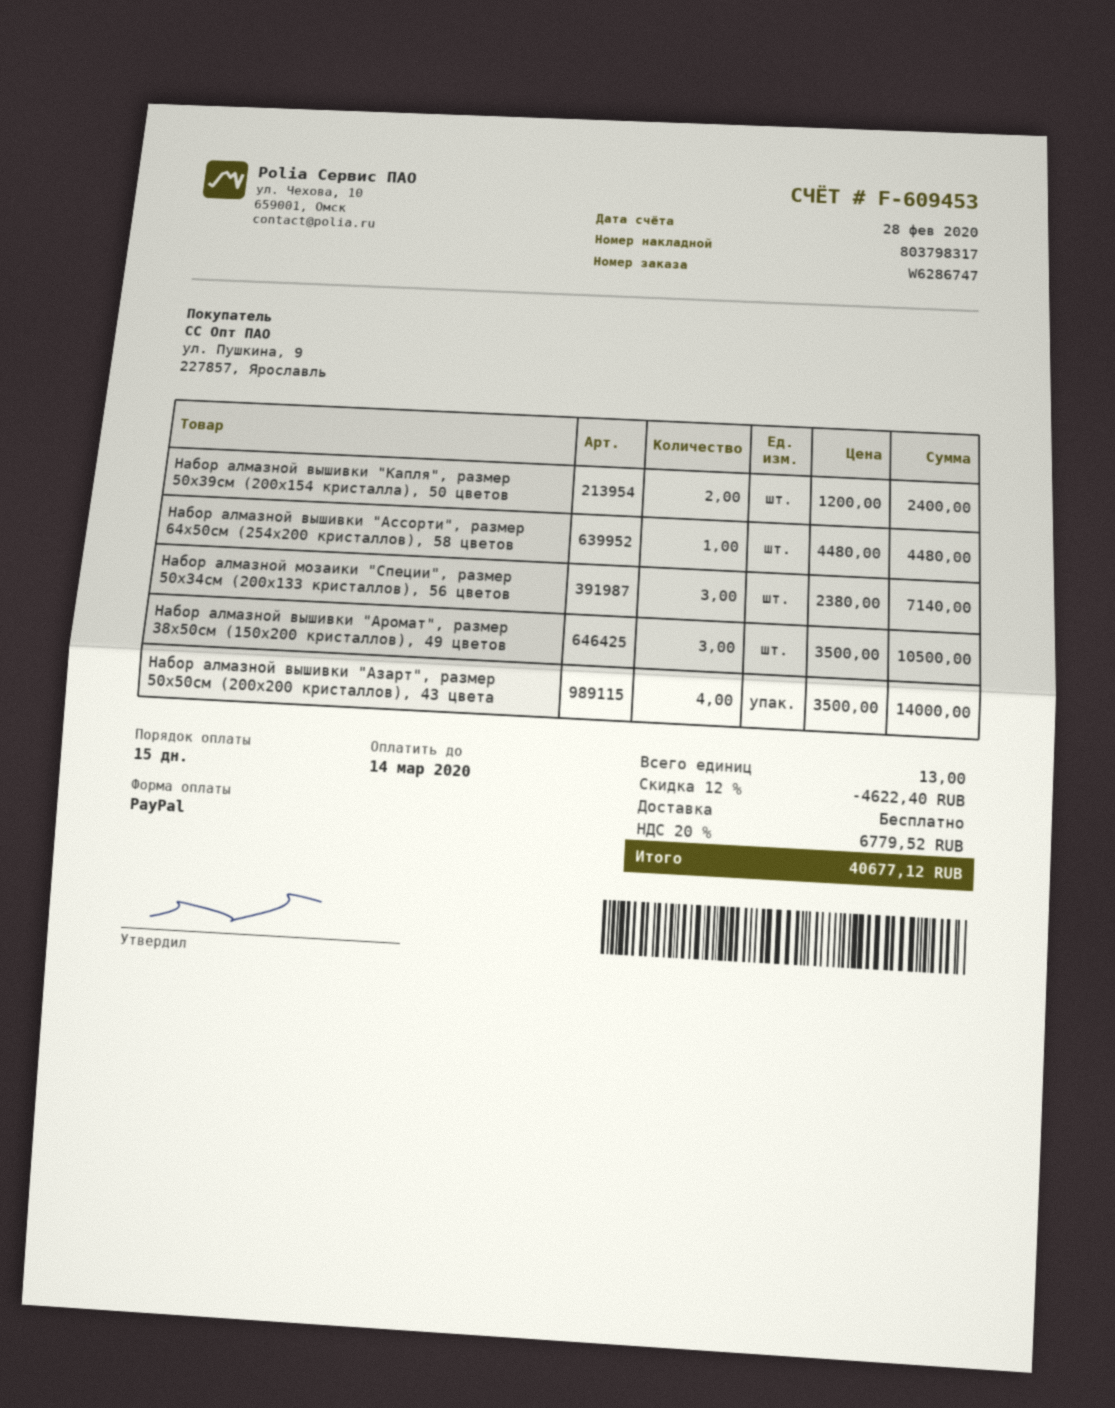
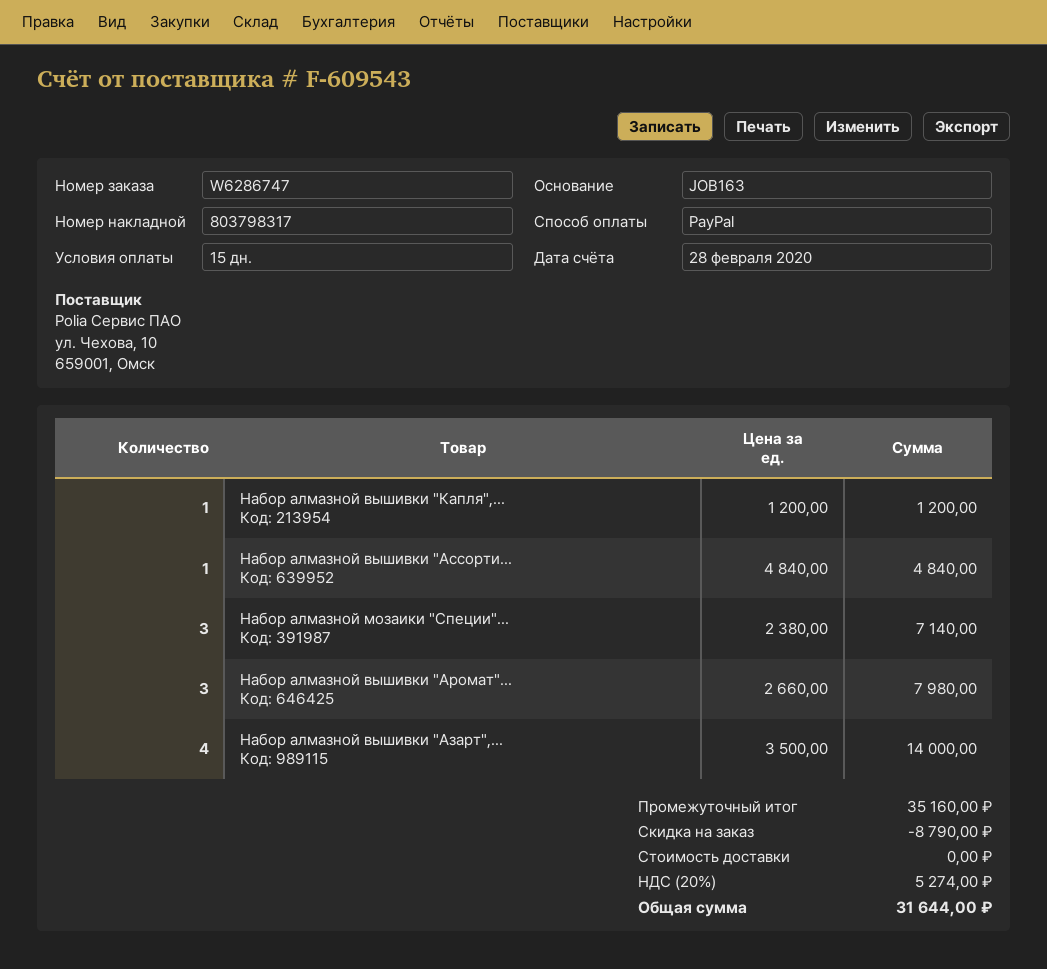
invoice number: F-609453 -> F-609543
Набор алмазной вышивки "Капля", размер 50х39см (200х154 кристалла), 50 цветов: 2 x 1200.00 = 2400.00 -> 1 x 1200.00 = 1200.00
Набор алмазной вышивки "Ассорти", размер 64х50см (254х200 кристаллов), 58 цветов: 1 x 4480.00 = 4480.00 -> 1 x 4840.00 = 4840.00
Набор алмазной вышивки "Аромат", размер 38х50см (150х200 кристаллов), 49 цветов: 3 x 3500.00 = 10500.00 -> 3 x 2660.00 = 7980.00
discount: 4622.40 -> 8790.00
tax: 20% = 6779.52 -> 20% = 5274.00
total: 40677.12 -> 31644.00

